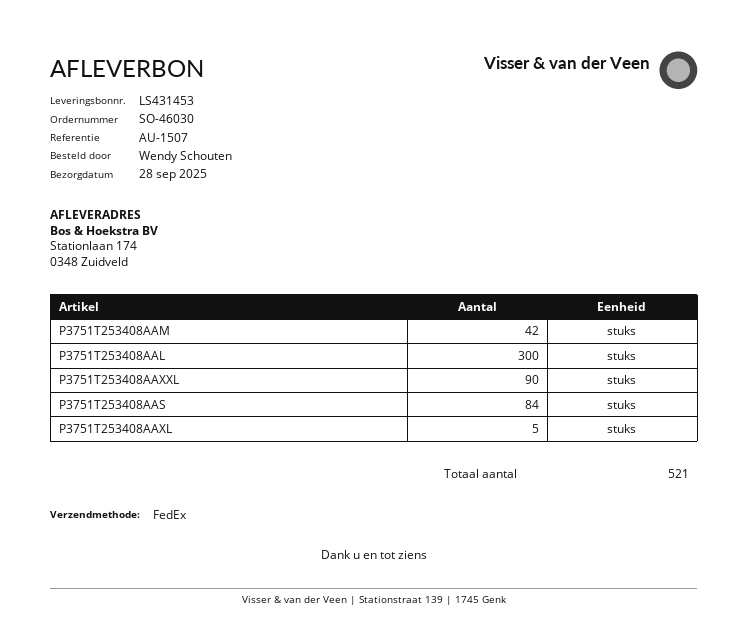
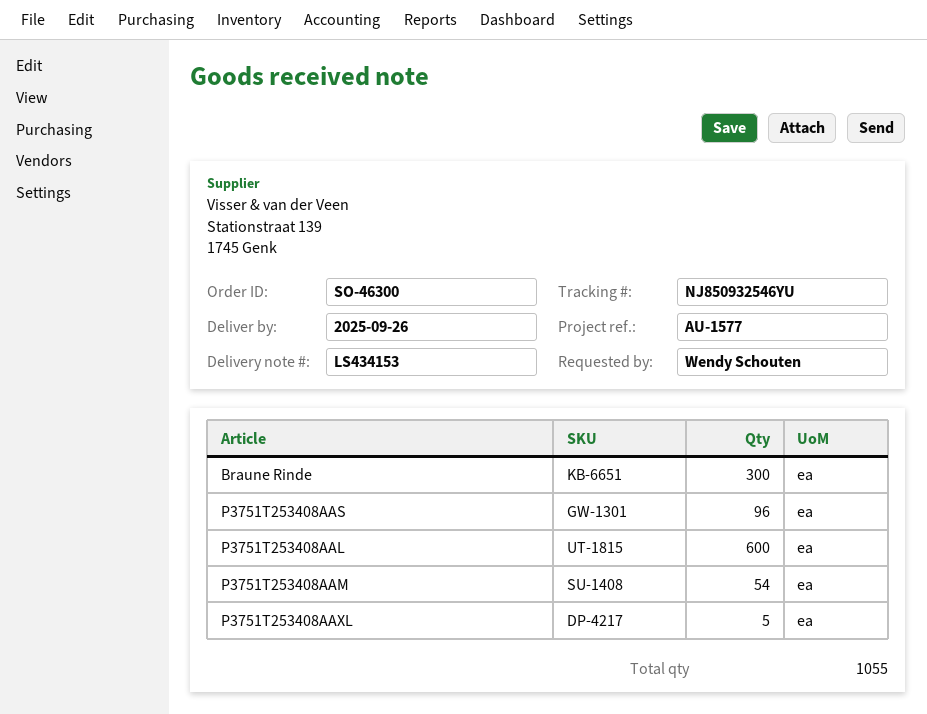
order number: SO-46030 -> SO-46300
delivery note number: LS431453 -> LS434153
delivery date: 2025-09-28 -> 2025-09-26
reference: AU-1507 -> AU-1577
P3751T253408AAM: 42 -> 54
P3751T253408AAL: 300 -> 600
P3751T253408AAXXL: 90 -> none
P3751T253408AAS: 84 -> 96
Braune Rinde: none -> 300
total quantity: 521 -> 1055

